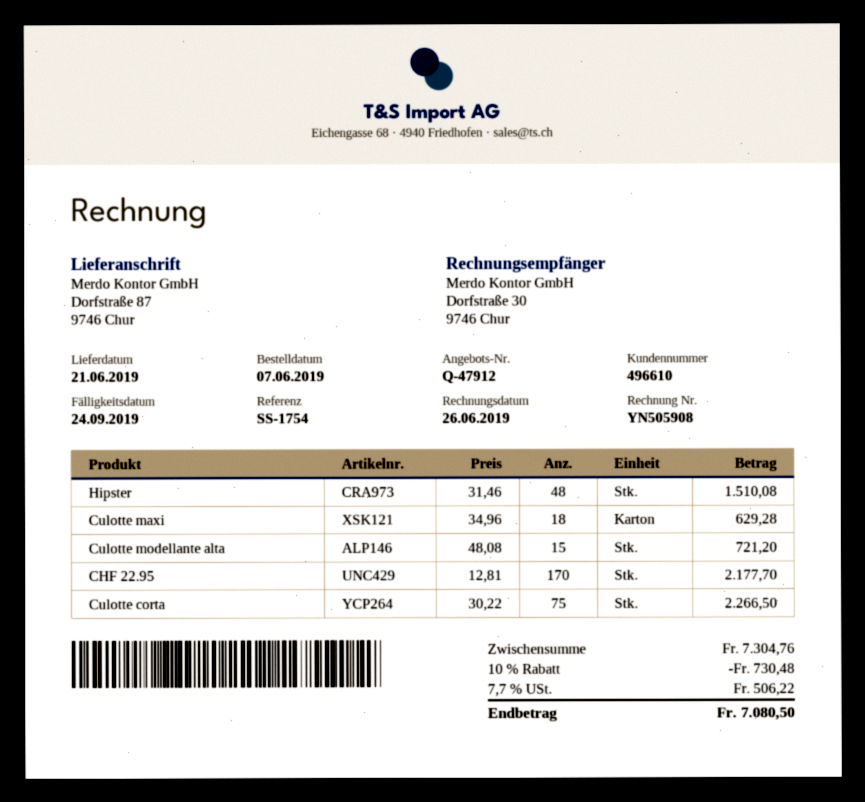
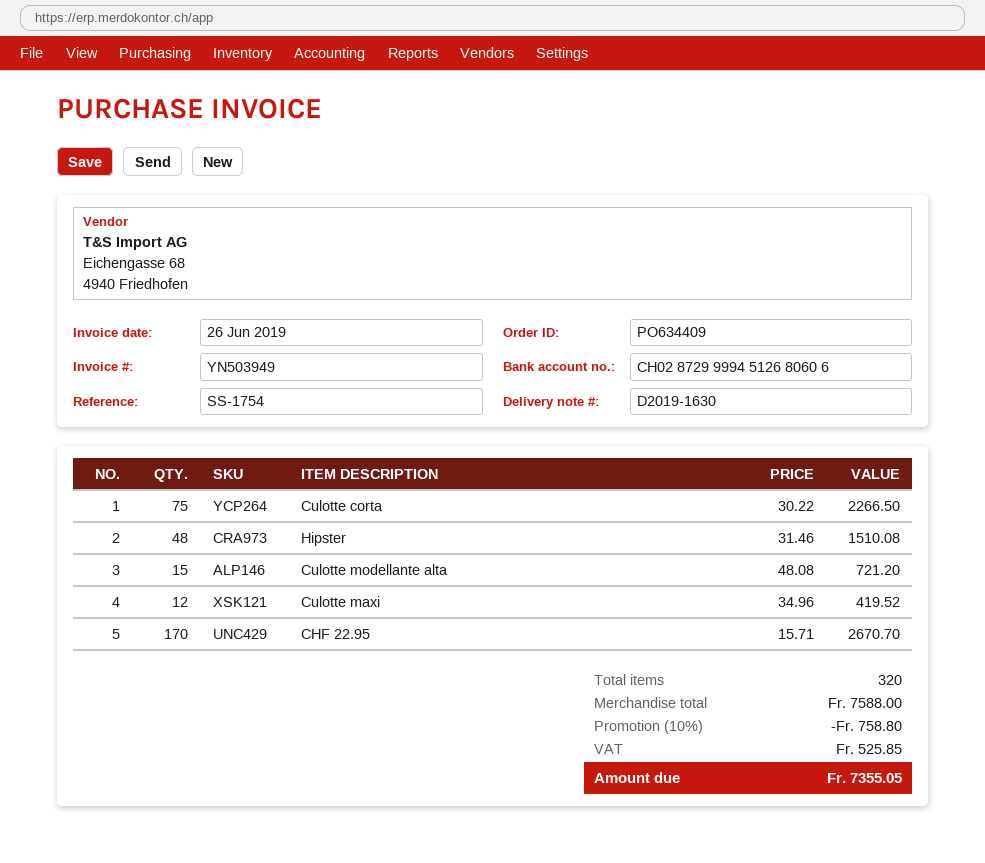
invoice number: YN505908 -> YN503949
Culotte maxi: 18 x 34.96 = 629.28 -> 12 x 34.96 = 419.52
CHF 22.95: 170 x 12.81 = 2177.70 -> 170 x 15.71 = 2670.70
subtotal: 7304.76 -> 7588.00
discount: 10% = 730.48 -> 10% = 758.80
tax: 506.22 -> 525.85
total: 7080.50 -> 7355.05

